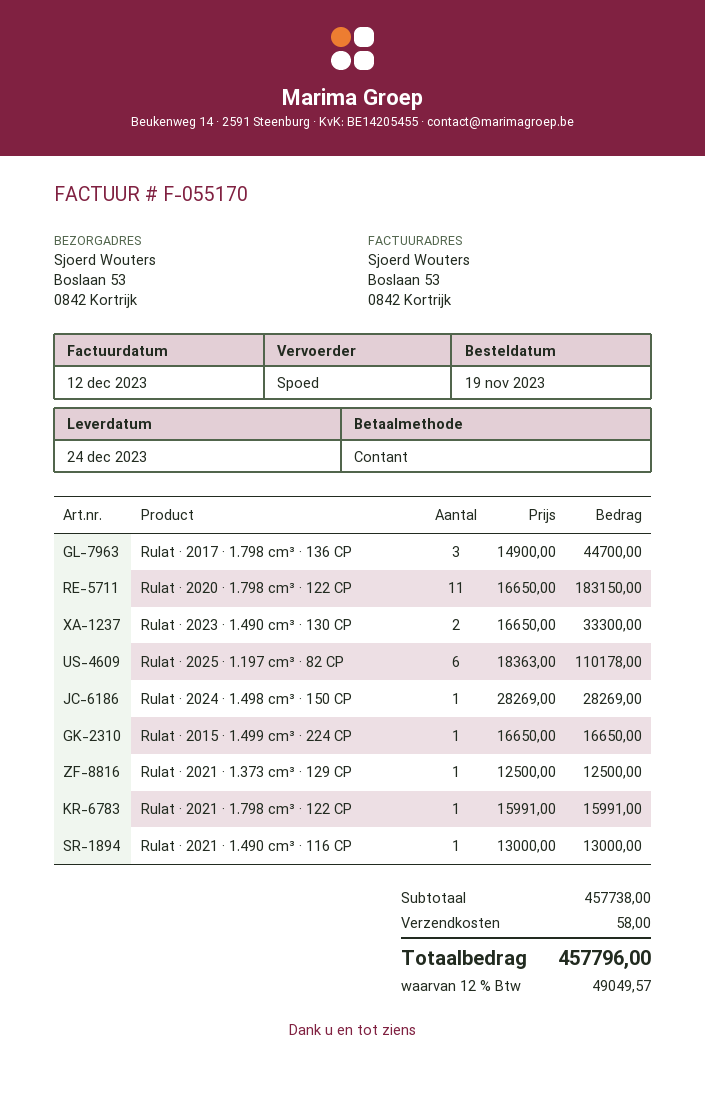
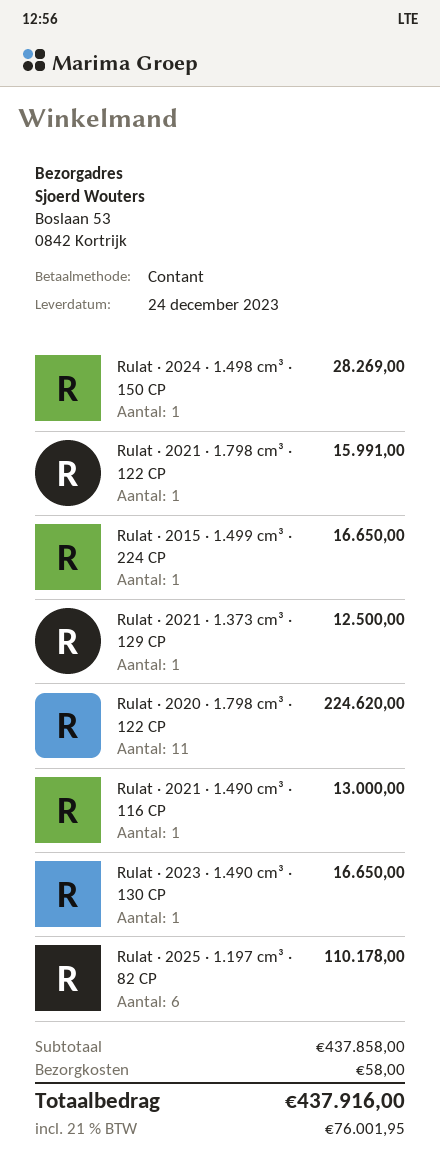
Rulat · 2017 · 1.798 cm³ · 136 CP: 3 for 44700.00 -> none
Rulat · 2020 · 1.798 cm³ · 122 CP: 11 for 183150.00 -> 11 for 224620.00
Rulat · 2023 · 1.490 cm³ · 130 CP: 2 for 33300.00 -> 1 for 16650.00
subtotal: 457738.00 -> 437858.00
tax: 12% = 49049.57 -> 21% = 76001.95
total: 457796.00 -> 437916.00

